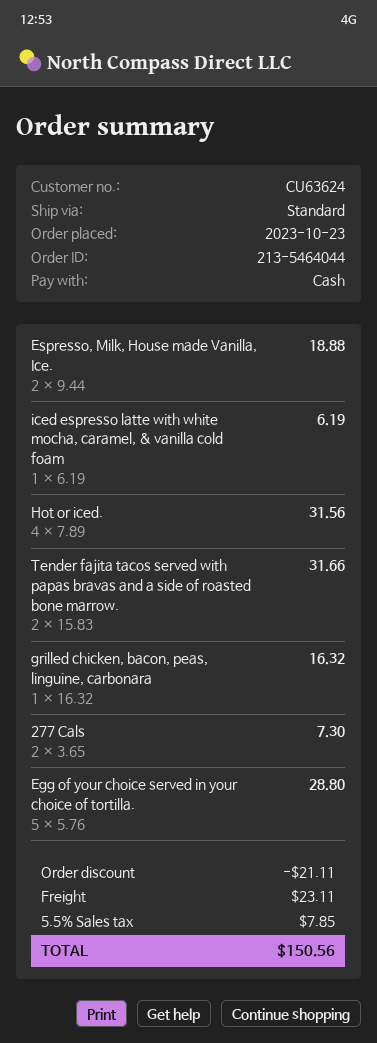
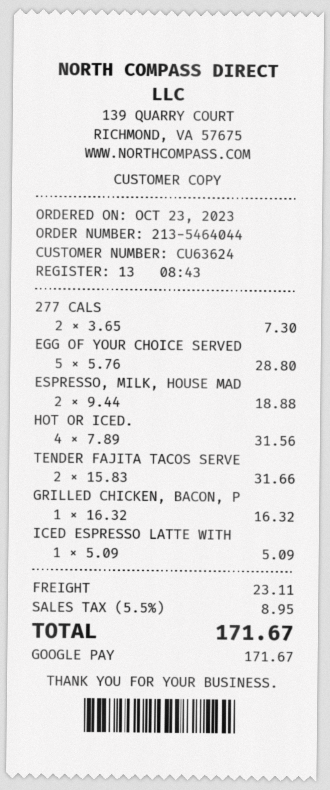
payment method: cash -> Google Pay
iced espresso latte with white mocha, caramel, & vanilla cold foam: 1 x 6.19 = 6.19 -> 1 x 5.09 = 5.09
discount: 21.11 -> none
tax: 5.5% = 7.85 -> 5.5% = 8.95
total: 150.56 -> 171.67

